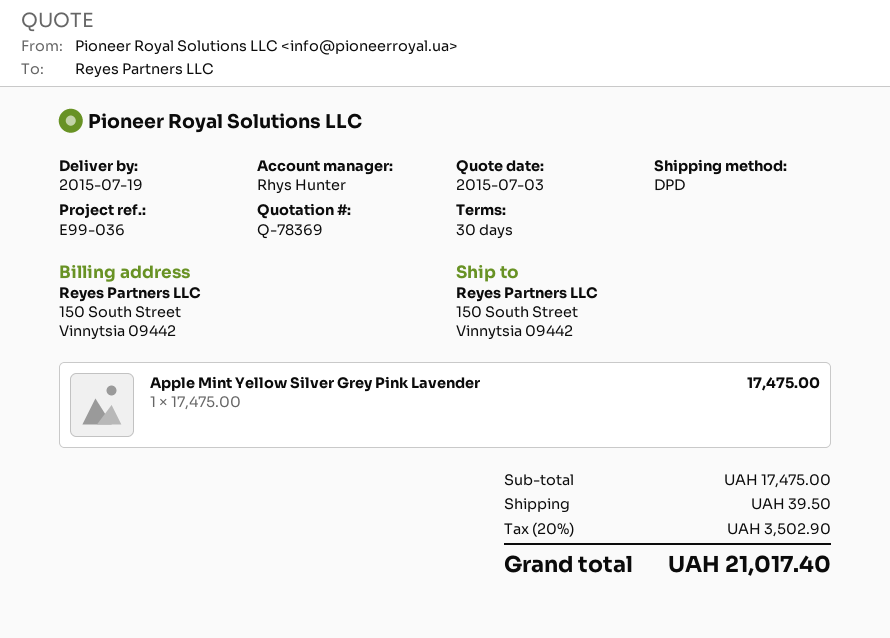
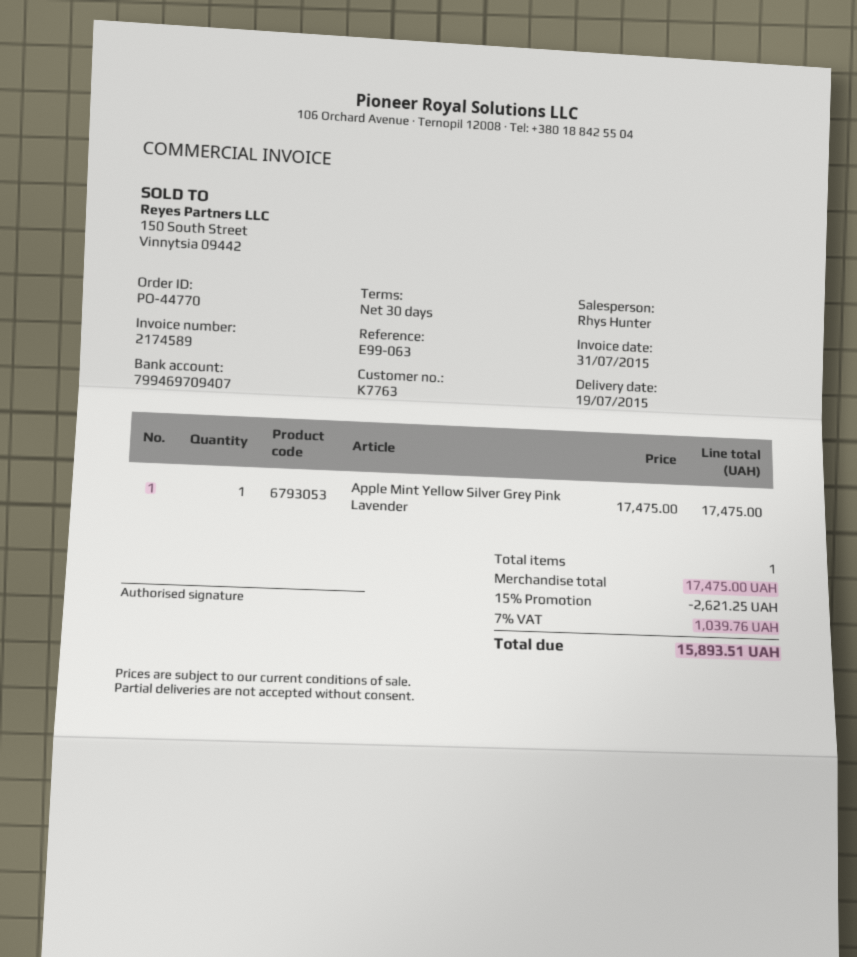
reference: E99-036 -> E99-063
discount: none -> 15% = 2621.25
shipping: 39.50 -> none
tax: 20% = 3502.90 -> 7% = 1039.76
total: 21017.40 -> 15893.51

